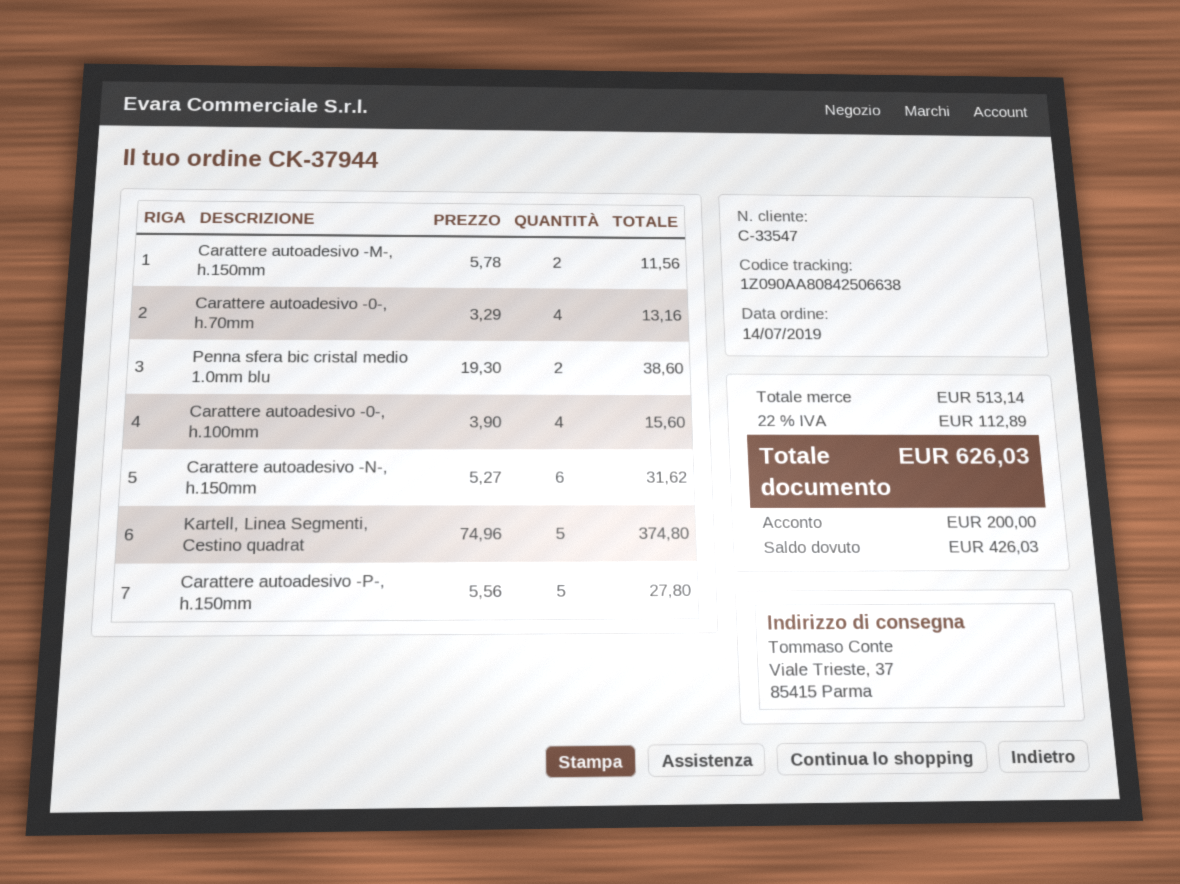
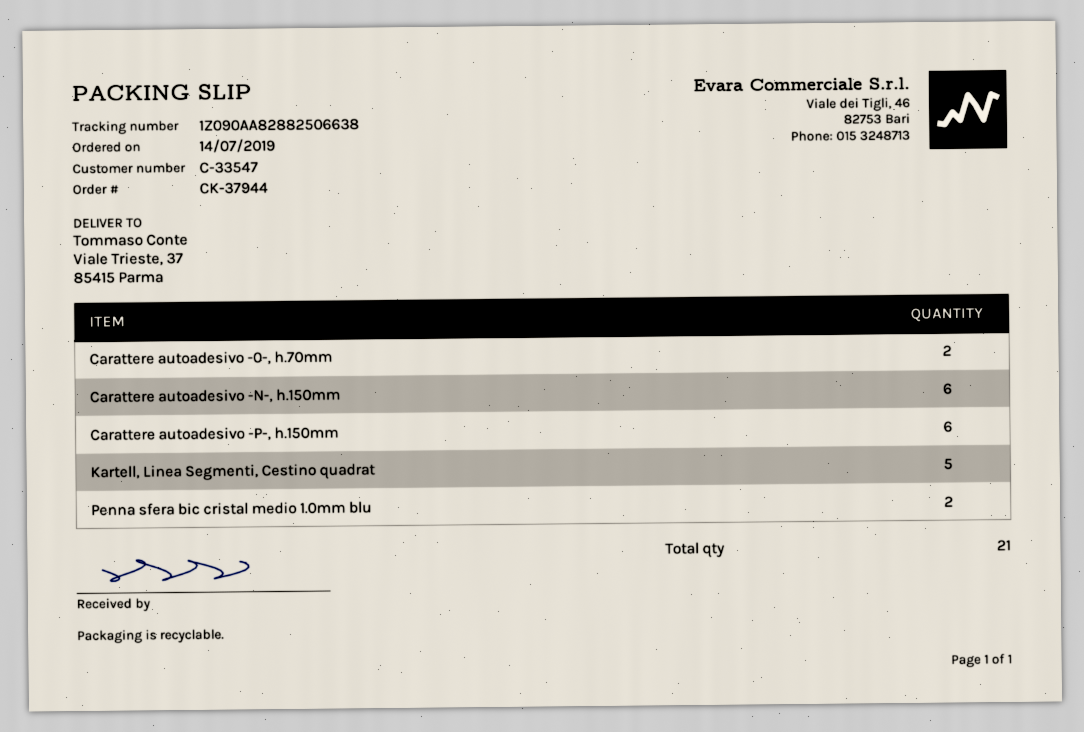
tracking number: 1Z090AA80842506638 -> 1Z090AA82882506638
Carattere autoadesivo -M-, h.150mm: 2 -> none
Carattere autoadesivo -0-, h.70mm: 4 -> 2
Carattere autoadesivo -0-, h.100mm: 4 -> none
Carattere autoadesivo -P-, h.150mm: 5 -> 6

